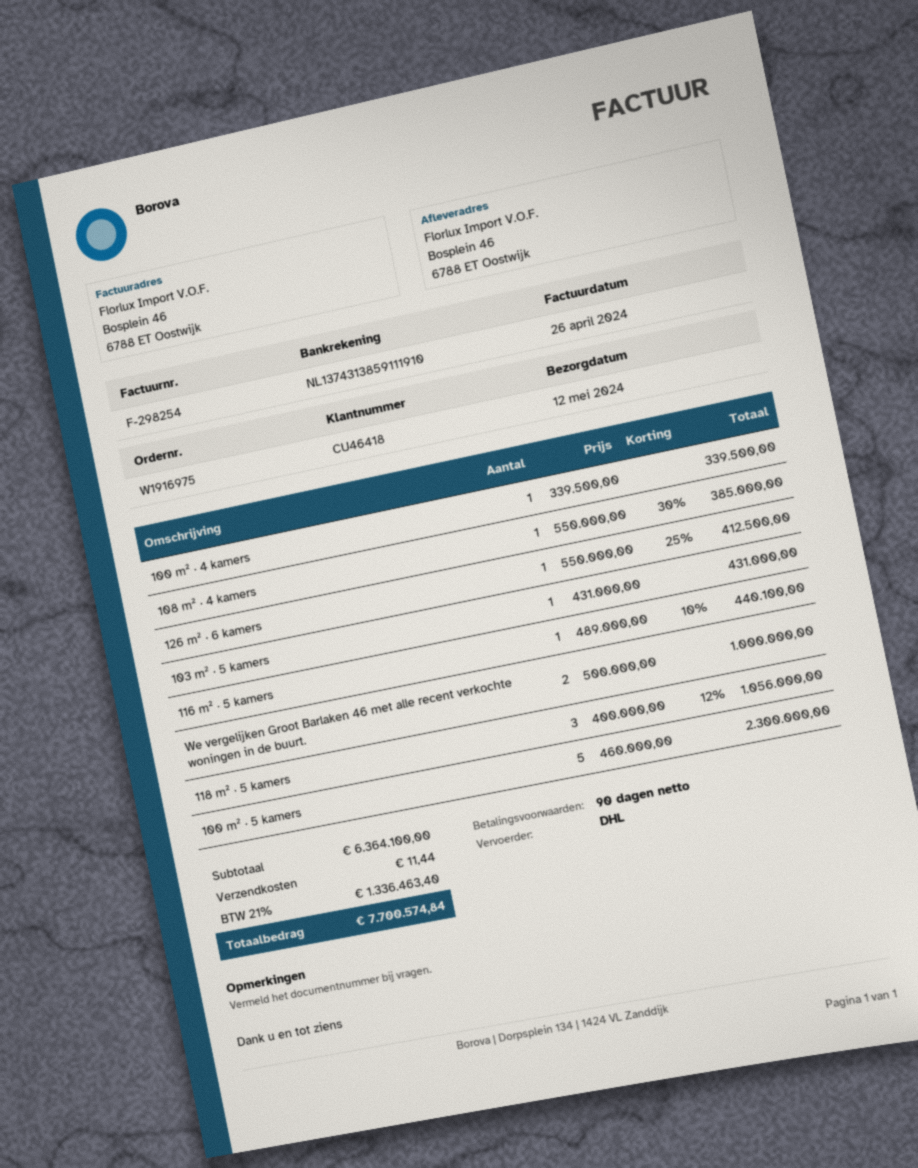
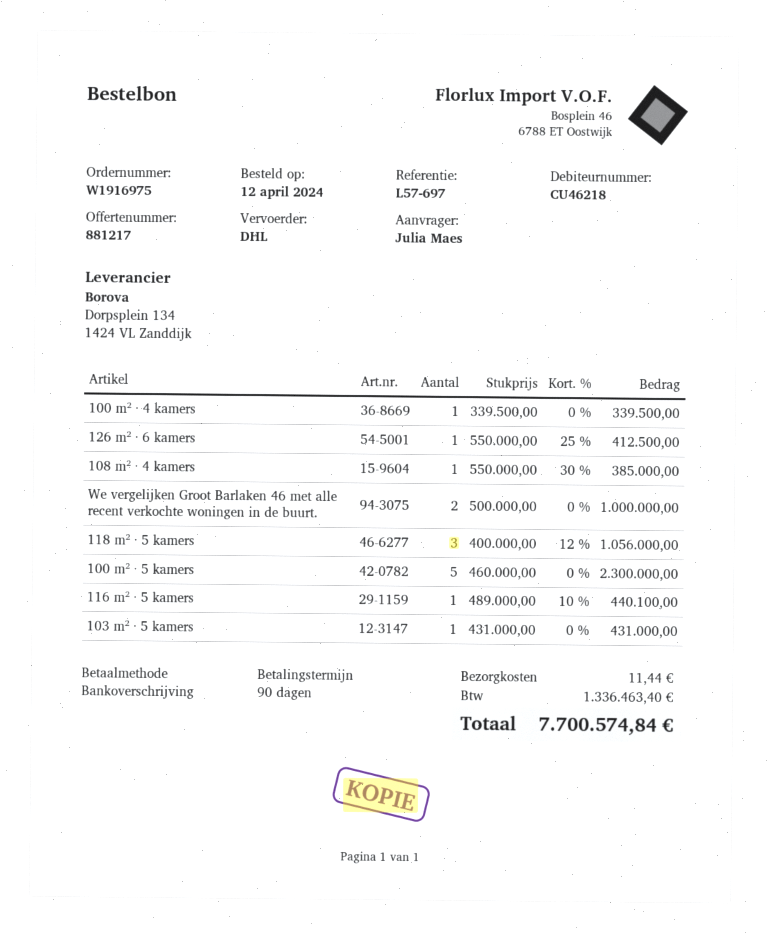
customer number: CU46418 -> CU46218

